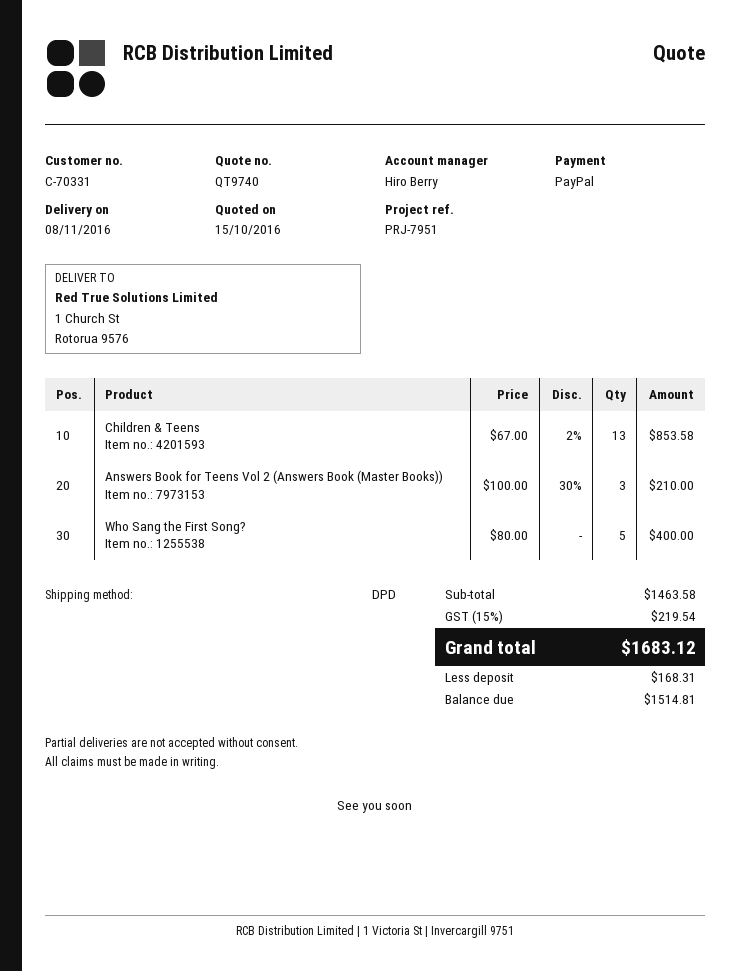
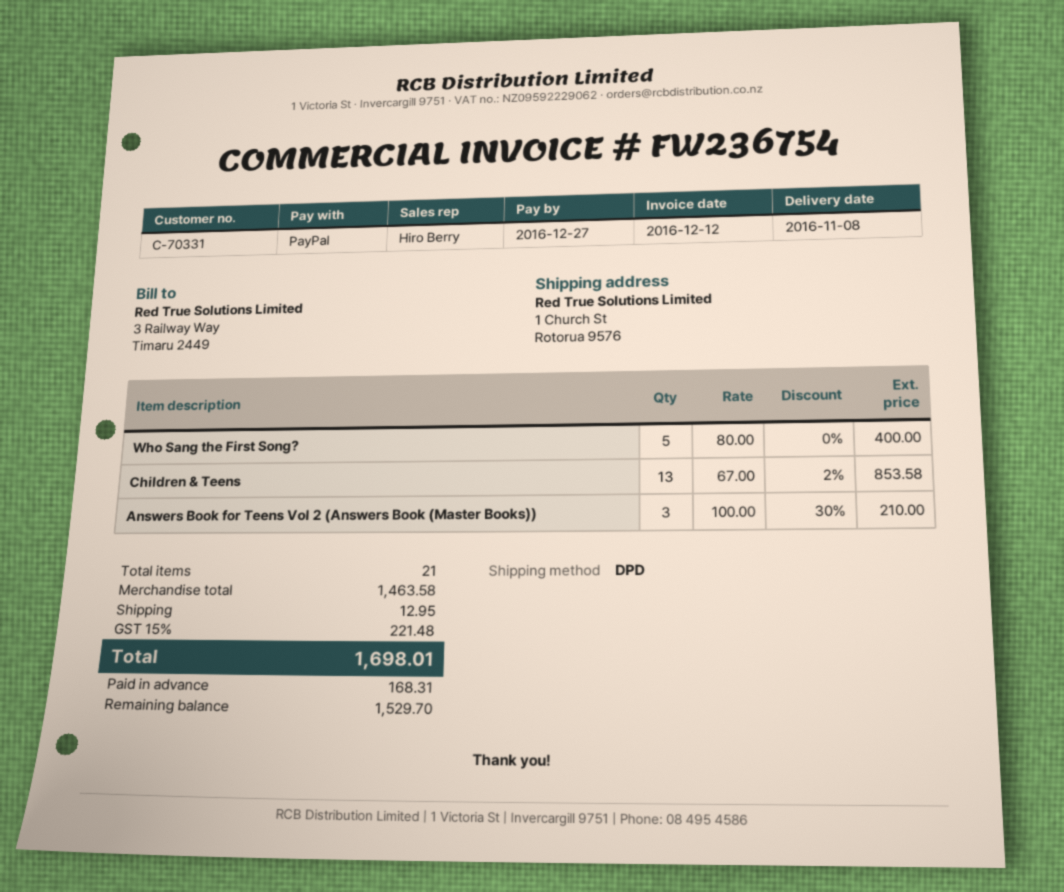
shipping: none -> 12.95
tax: 15% = 219.54 -> 15% = 221.48
total: 1683.12 -> 1698.01
balance: 1514.81 -> 1529.70

